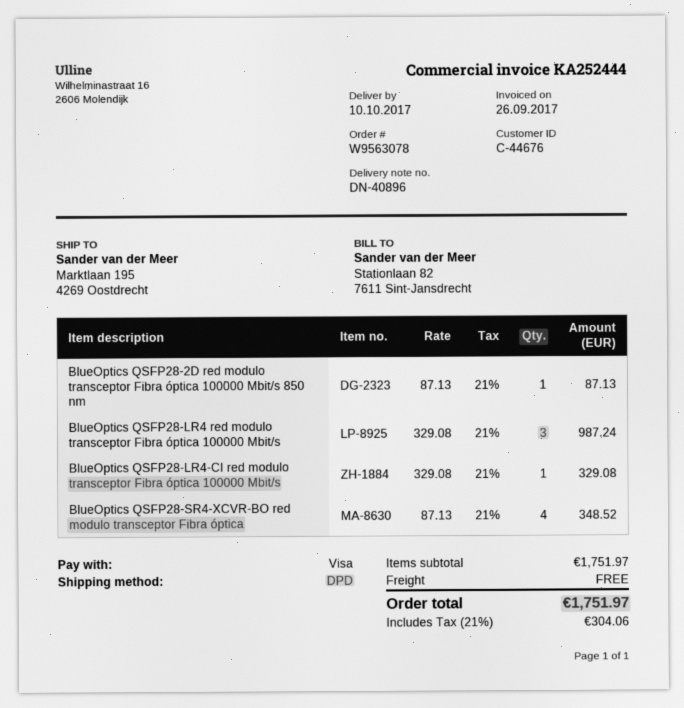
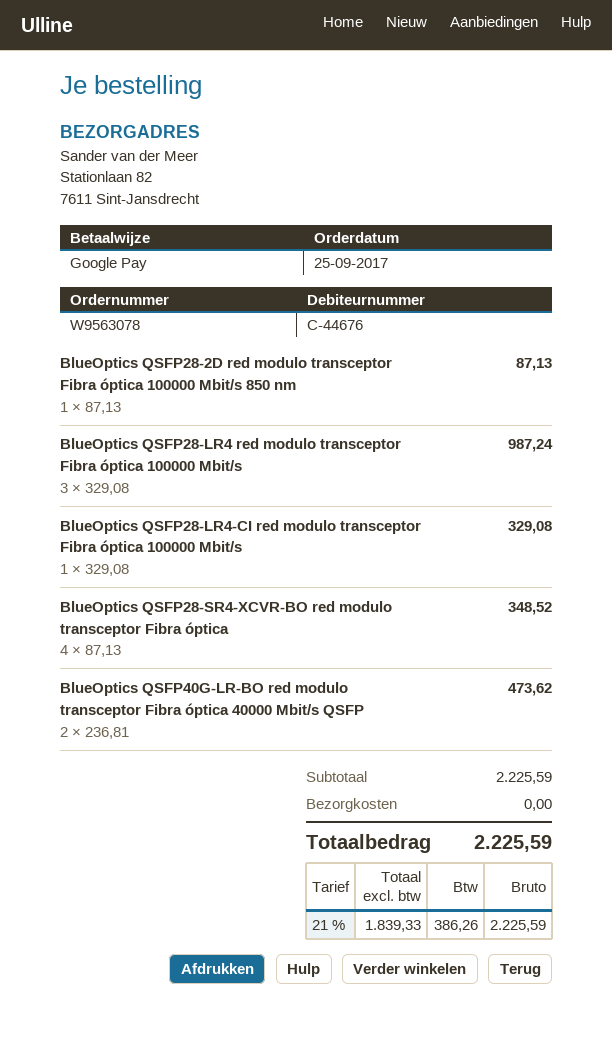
payment method: Visa -> Google Pay
ship to: Marktlaan 195, 4269 Oostdrecht -> Stationlaan 82, 7611 Sint-Jansdrecht
BlueOptics QSFP40G-LR-BO red modulo transceptor Fibra óptica 40000 Mbit/s QSFP: none -> 2 x 236.81 = 473.62
subtotal: 1751.97 -> 2225.59
tax: 21% = 304.06 -> 21% = 386.26
total: 1751.97 -> 2225.59

